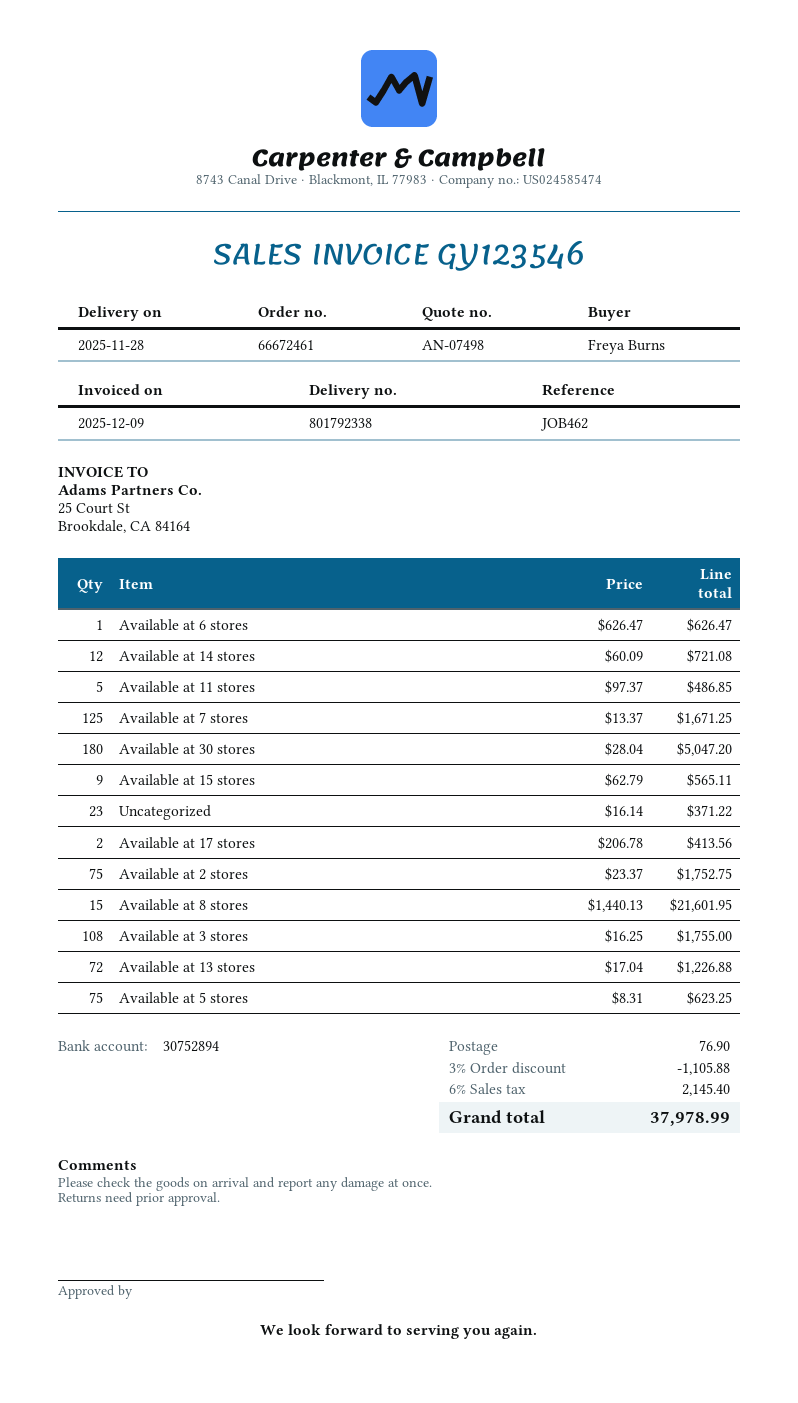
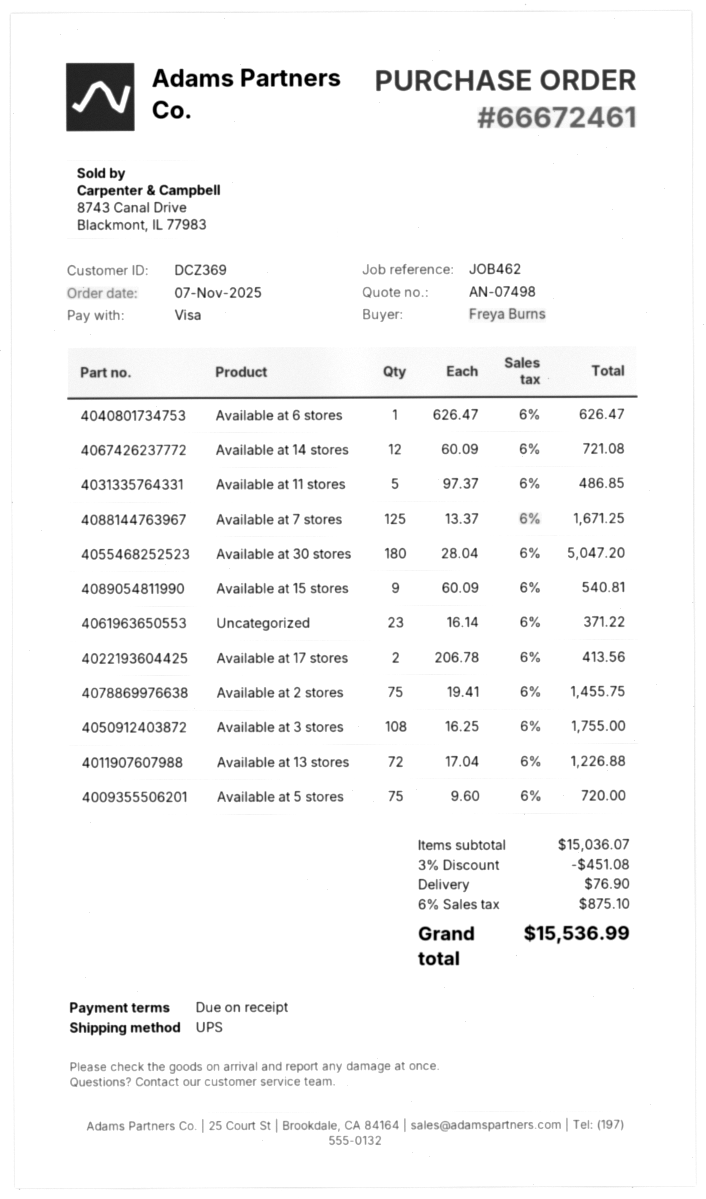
Available at 15 stores: 9 x 62.79 = 565.11 -> 9 x 60.09 = 540.81
Available at 2 stores: 75 x 23.37 = 1752.75 -> 75 x 19.41 = 1455.75
Available at 8 stores: 15 x 1440.13 = 21601.95 -> none
Available at 5 stores: 75 x 8.31 = 623.25 -> 75 x 9.60 = 720.00
discount: 3% = 1105.88 -> 3% = 451.08
tax: 6% = 2145.40 -> 6% = 875.10
total: 37978.99 -> 15536.99

